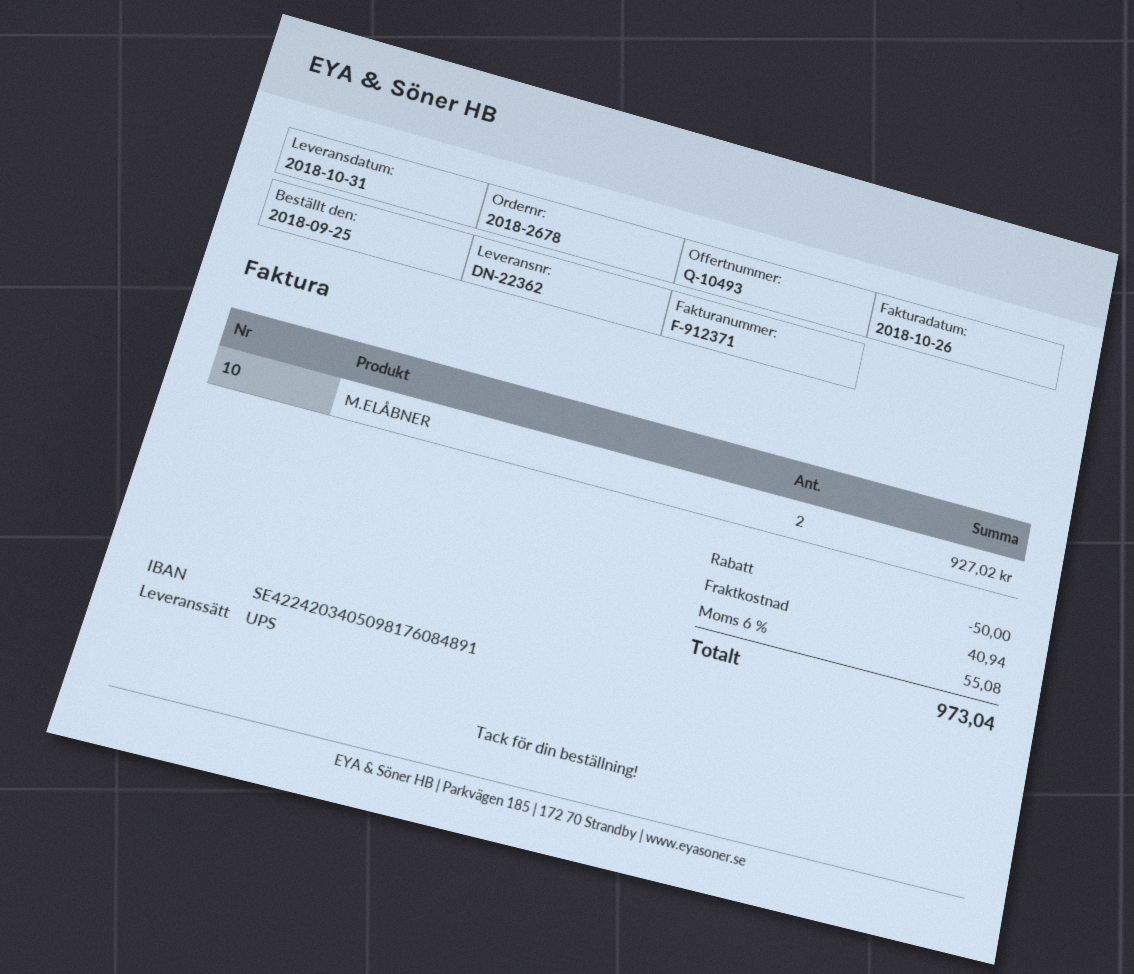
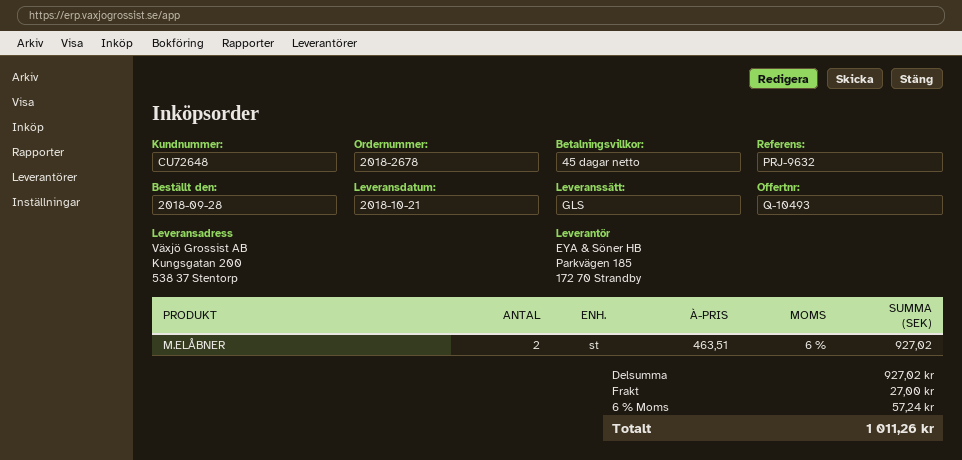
order date: 2018-09-25 -> 2018-09-28
delivery date: 2018-10-31 -> 2018-10-21
shipping method: UPS -> GLS
discount: 50.00 -> none
shipping: 40.94 -> 27.00
tax: 6% = 55.08 -> 6% = 57.24
total: 973.04 -> 1011.26

